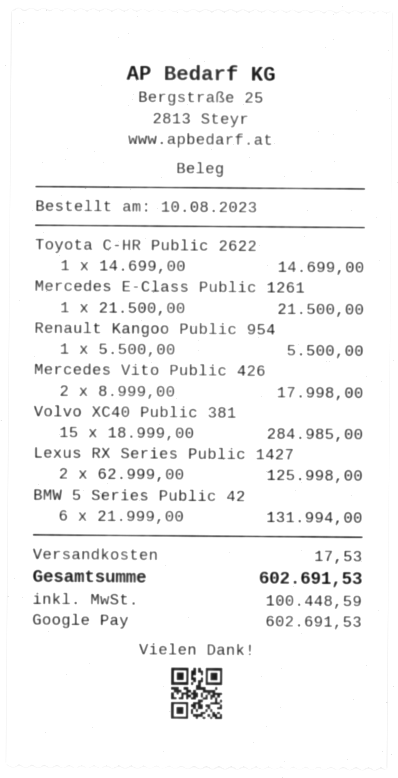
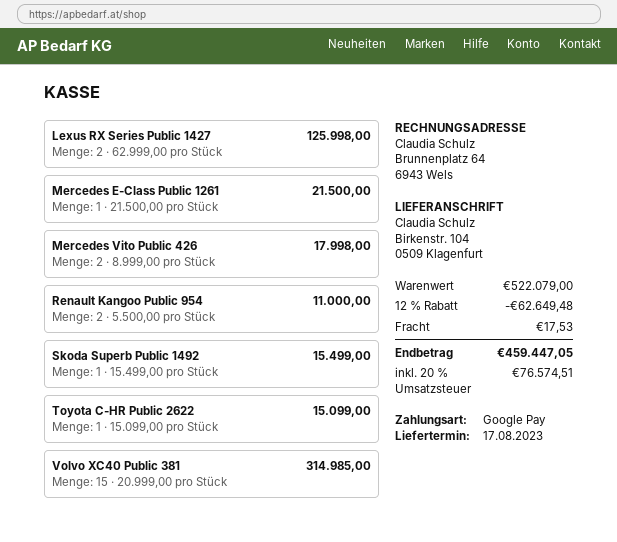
Toyota C-HR Public 2622: 1 x 14699.00 = 14699.00 -> 1 x 15099.00 = 15099.00
Renault Kangoo Public 954: 1 x 5500.00 = 5500.00 -> 2 x 5500.00 = 11000.00
Volvo XC40 Public 381: 15 x 18999.00 = 284985.00 -> 15 x 20999.00 = 314985.00
BMW 5 Series Public 42: 6 x 21999.00 = 131994.00 -> none
Skoda Superb Public 1492: none -> 1 x 15499.00 = 15499.00
discount: none -> 12% = 62649.48
tax: 100448.59 -> 76574.51
total: 602691.53 -> 459447.05

